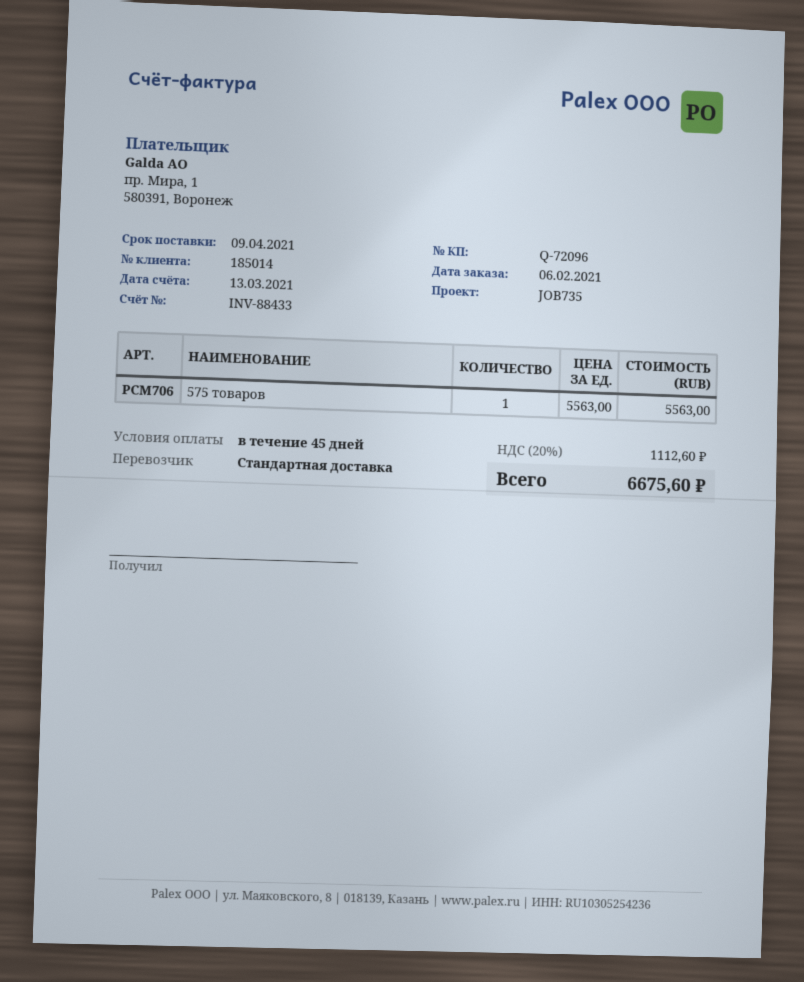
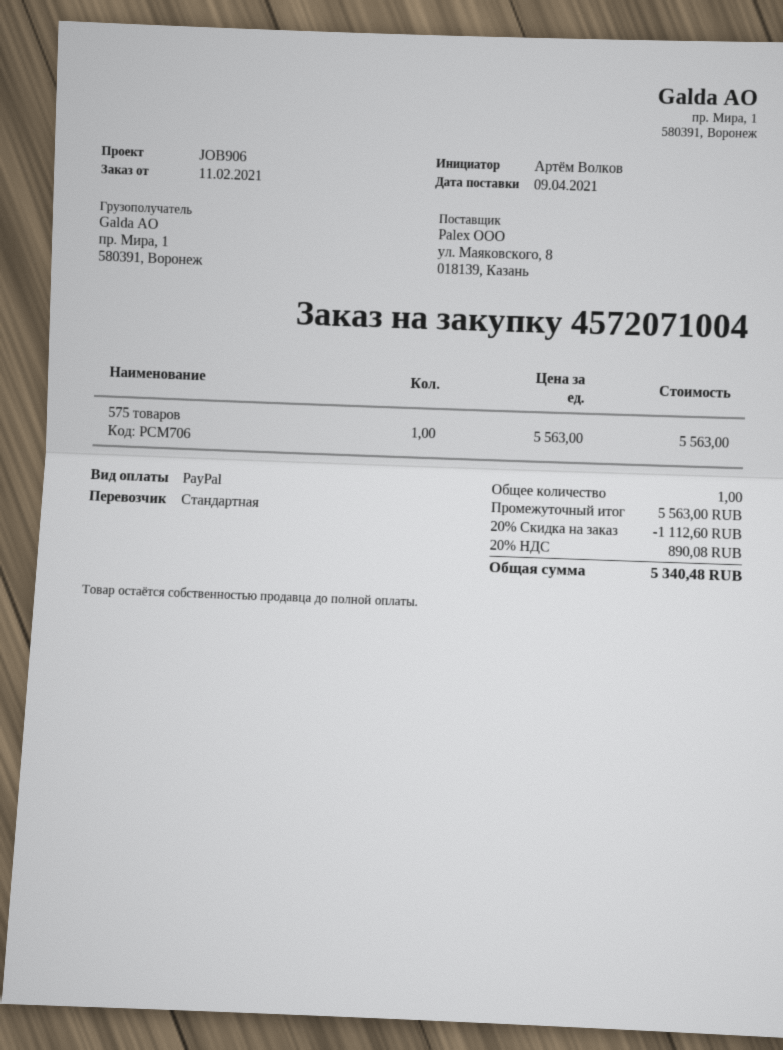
order date: 2021-02-06 -> 2021-02-11
reference: JOB735 -> JOB906
discount: none -> 20% = 1112.60
tax: 20% = 1112.60 -> 20% = 890.08
total: 6675.60 -> 5340.48

